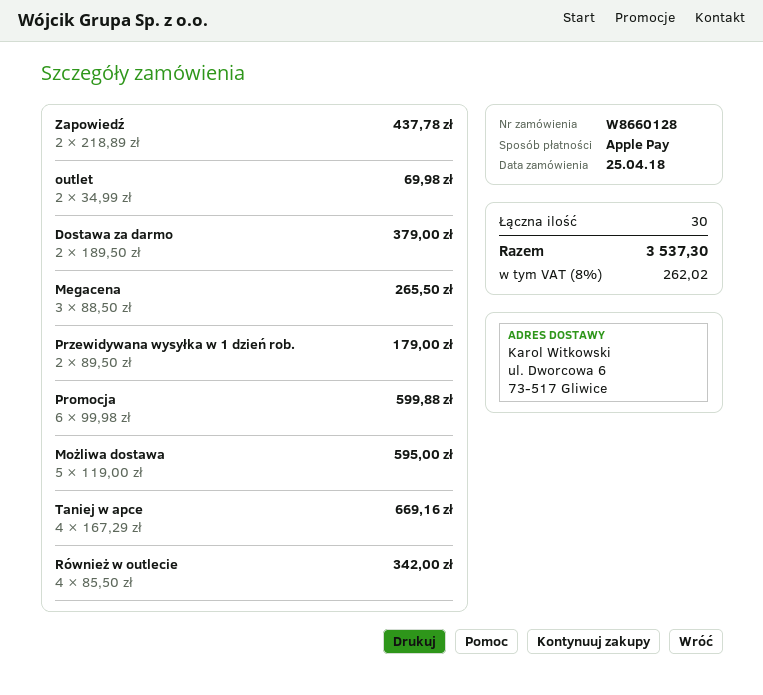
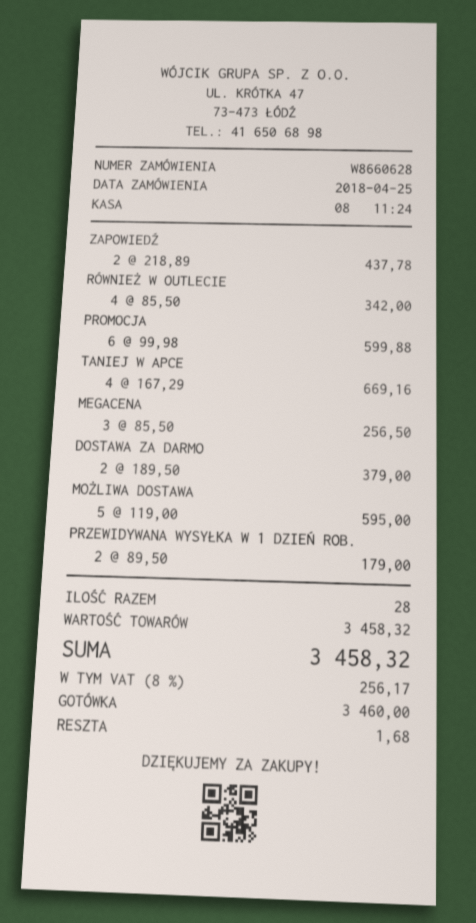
order number: W8660128 -> W8660628
payment method: Apple Pay -> cash
outlet: 2 x 34.99 = 69.98 -> none
Megacena: 3 x 88.50 = 265.50 -> 3 x 85.50 = 256.50
total quantity: 30 -> 28
tax: 8% = 262.02 -> 8% = 256.17
total: 3537.30 -> 3458.32

